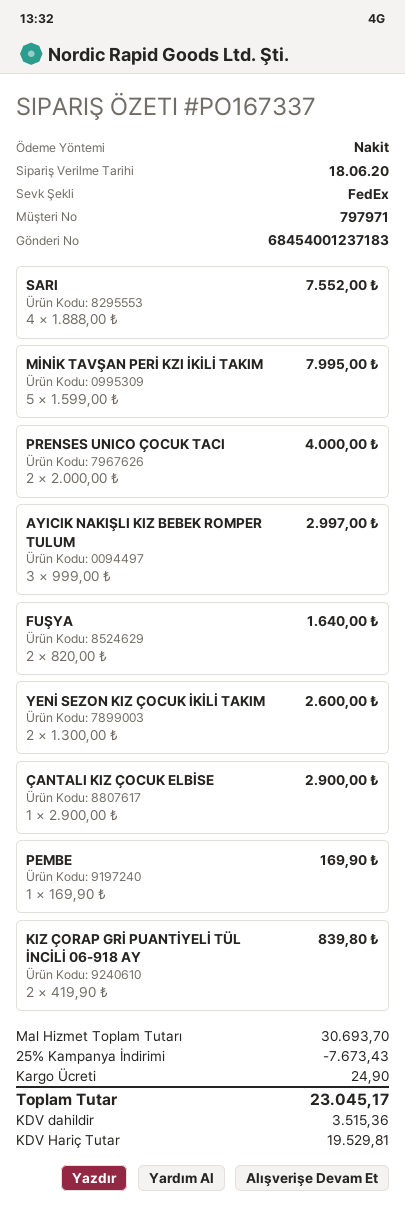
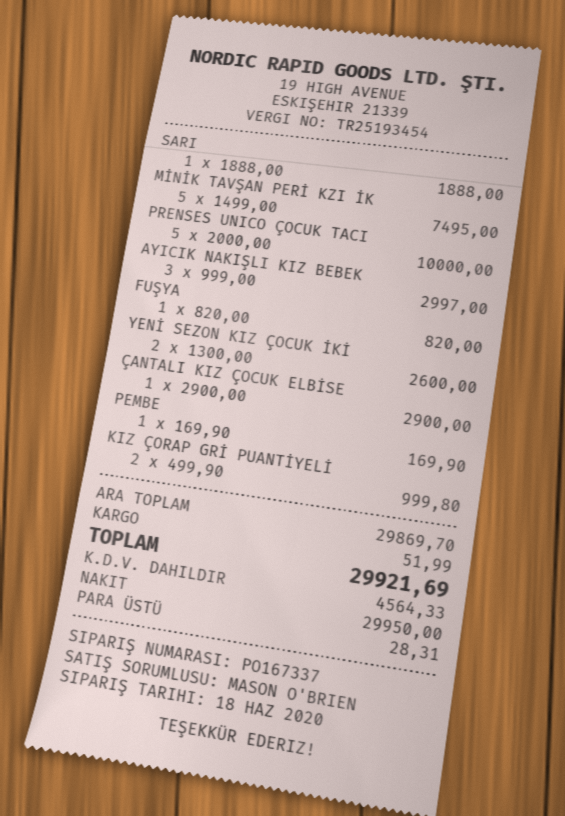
SARI: 4 x 1888.00 = 7552.00 -> 1 x 1888.00 = 1888.00
MİNİK TAVŞAN PERİ KZI İKİLİ TAKIM: 5 x 1599.00 = 7995.00 -> 5 x 1499.00 = 7495.00
PRENSES UNICO ÇOCUK TACI: 2 x 2000.00 = 4000.00 -> 5 x 2000.00 = 10000.00
FUŞYA: 2 x 820.00 = 1640.00 -> 1 x 820.00 = 820.00
KIZ ÇORAP GRİ PUANTİYELİ TÜL İNCİLİ 06-918 AY: 2 x 419.90 = 839.80 -> 2 x 499.90 = 999.80
subtotal: 30693.70 -> 29869.70
discount: 25% = 7673.43 -> none
shipping: 24.90 -> 51.99
tax: 3515.36 -> 4564.33
total: 23045.17 -> 29921.69

